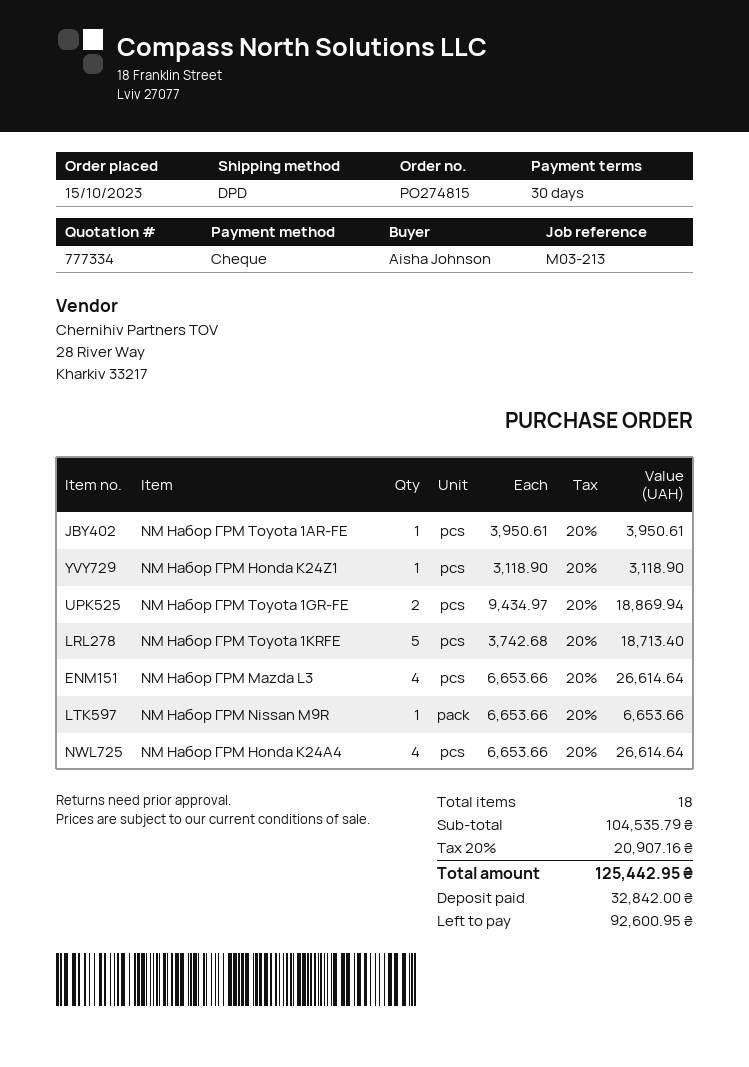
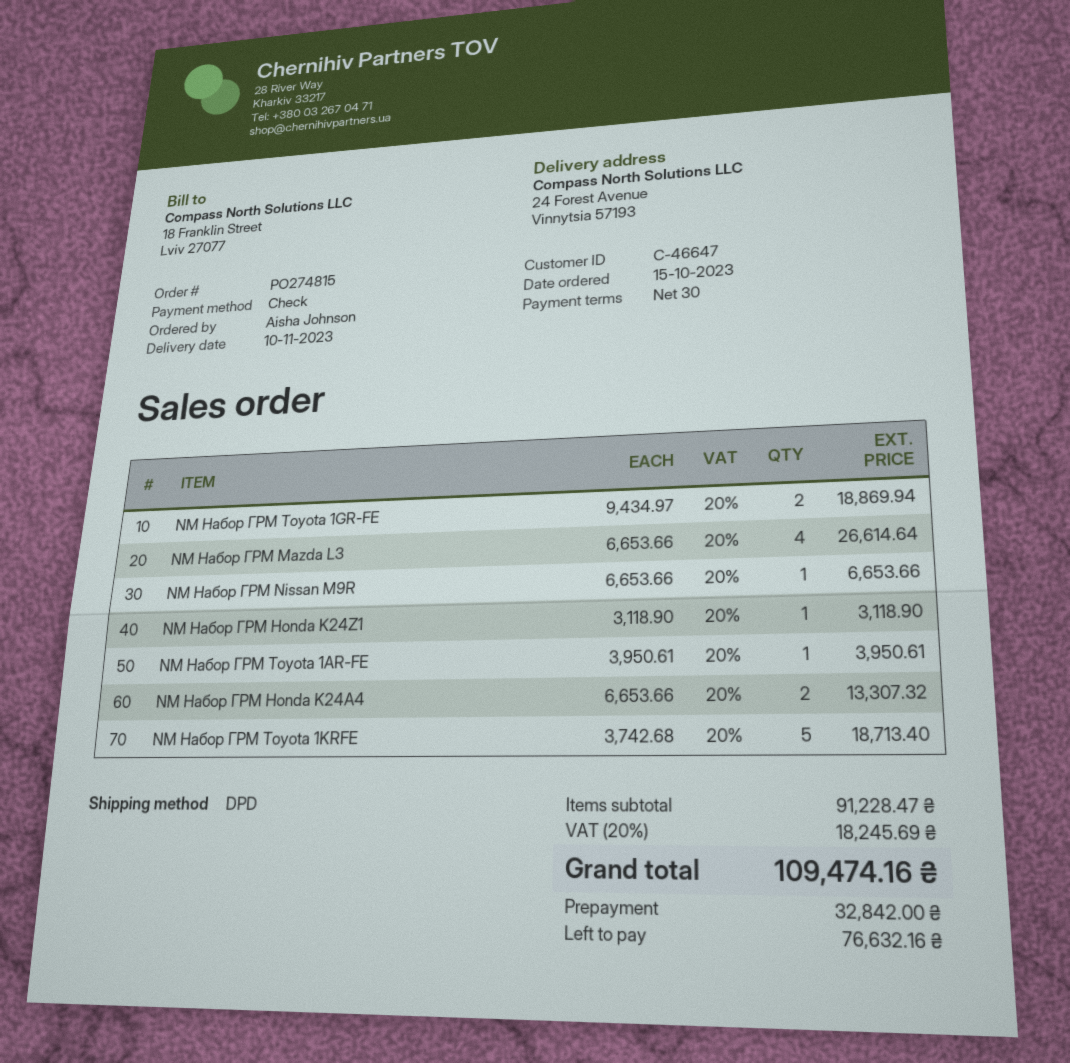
NM Набор ГРМ Honda K24A4: 4 x 6653.66 = 26614.64 -> 2 x 6653.66 = 13307.32
subtotal: 104535.79 -> 91228.47
tax: 20% = 20907.16 -> 20% = 18245.69
total: 125442.95 -> 109474.16
balance: 92600.95 -> 76632.16

